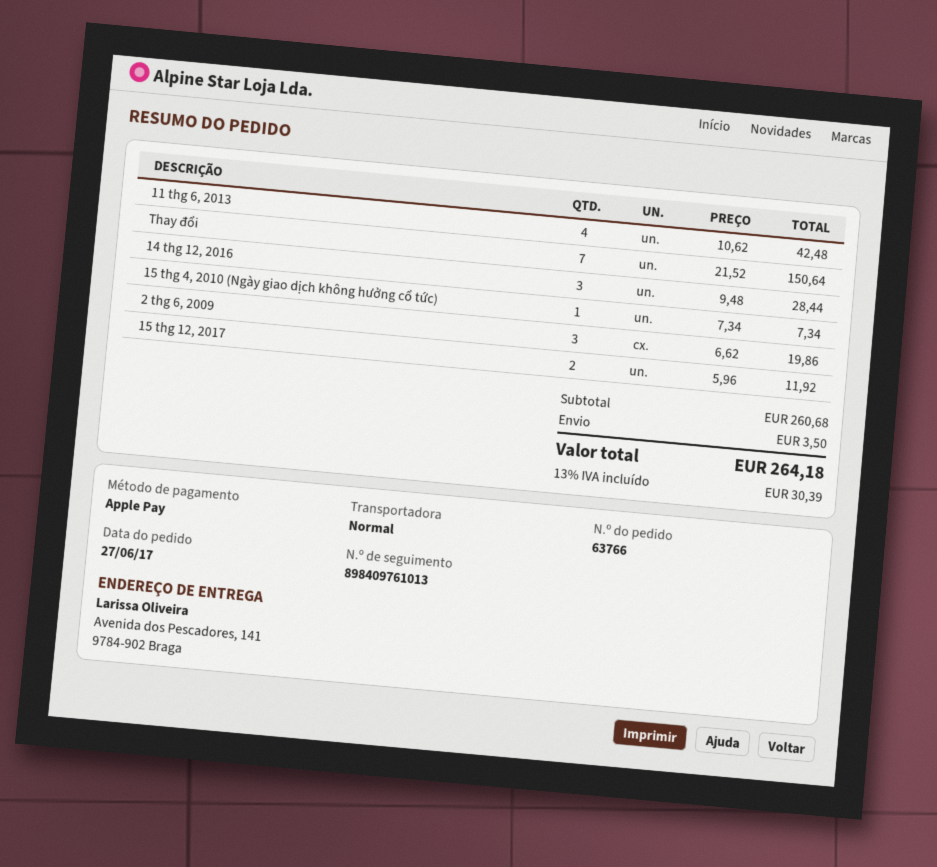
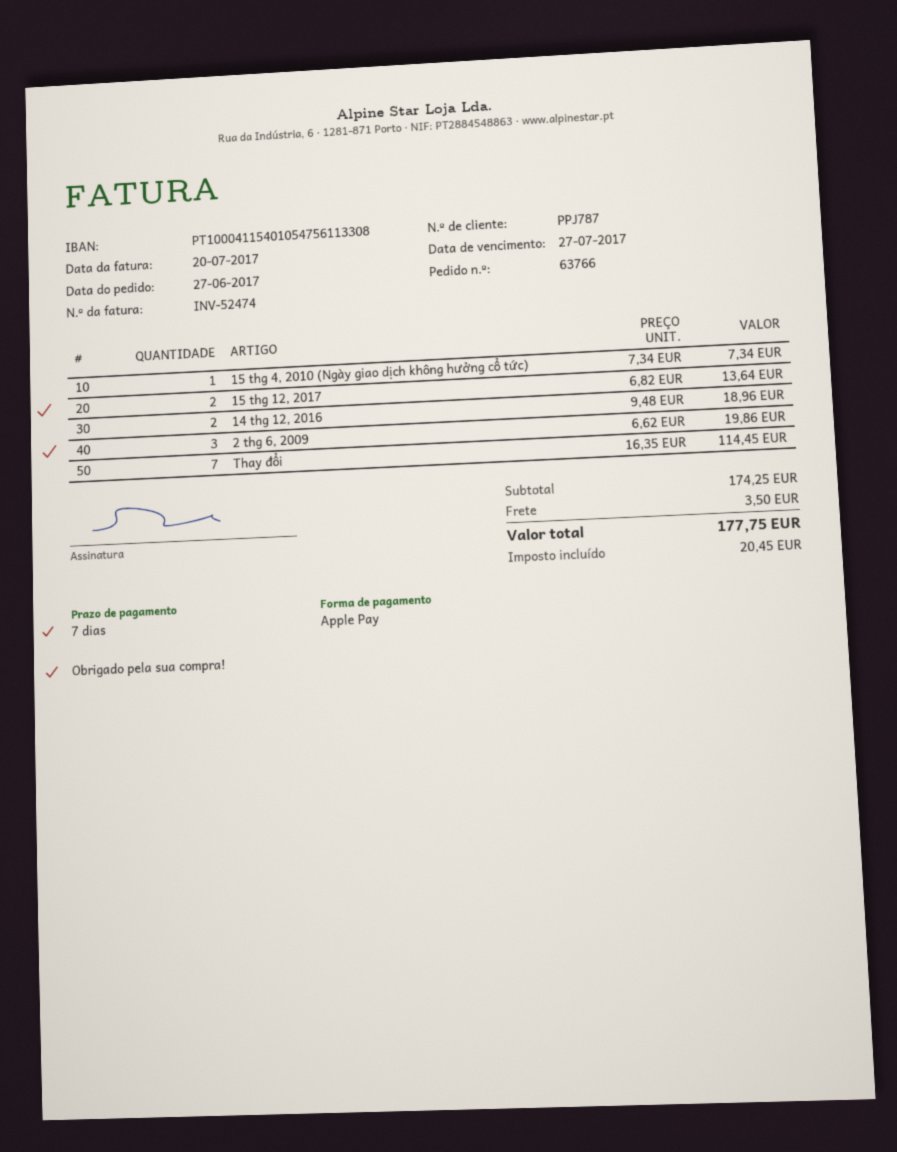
11 thg 6, 2013: 4 x 10.62 = 42.48 -> none
Thay đổi: 7 x 21.52 = 150.64 -> 7 x 16.35 = 114.45
14 thg 12, 2016: 3 x 9.48 = 28.44 -> 2 x 9.48 = 18.96
15 thg 12, 2017: 2 x 5.96 = 11.92 -> 2 x 6.82 = 13.64
subtotal: 260.68 -> 174.25
tax: 30.39 -> 20.45
total: 264.18 -> 177.75

